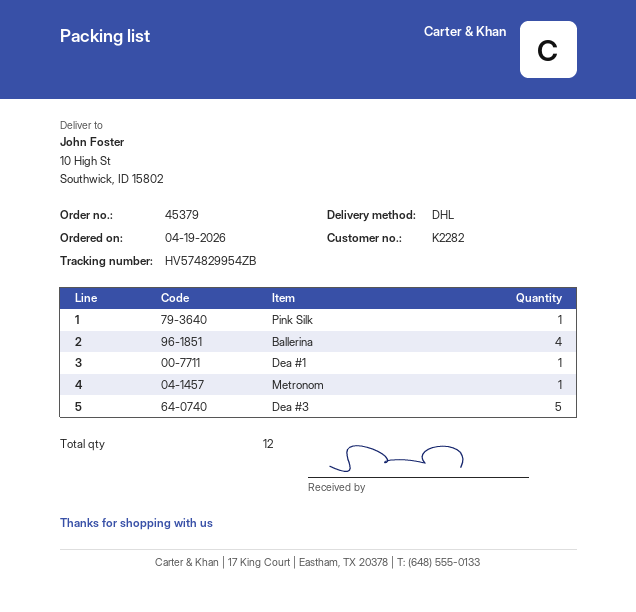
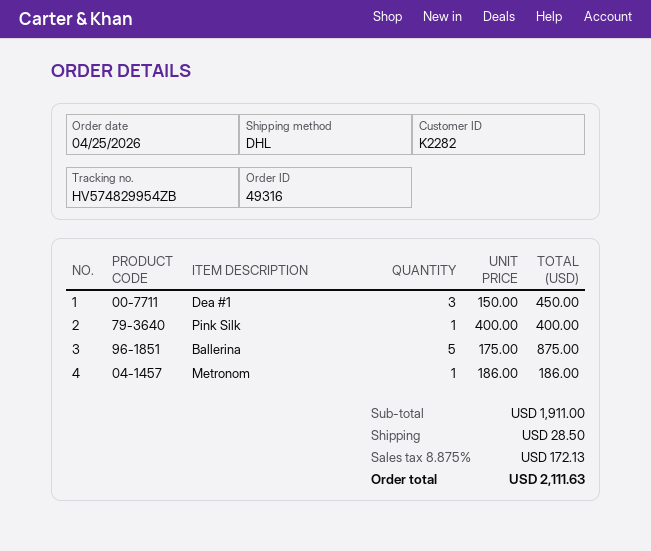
order number: 45379 -> 49316
order date: 2026-04-19 -> 2026-04-25
Ballerina: 4 -> 5
Dea #1: 1 -> 3
Dea #3: 5 -> none

